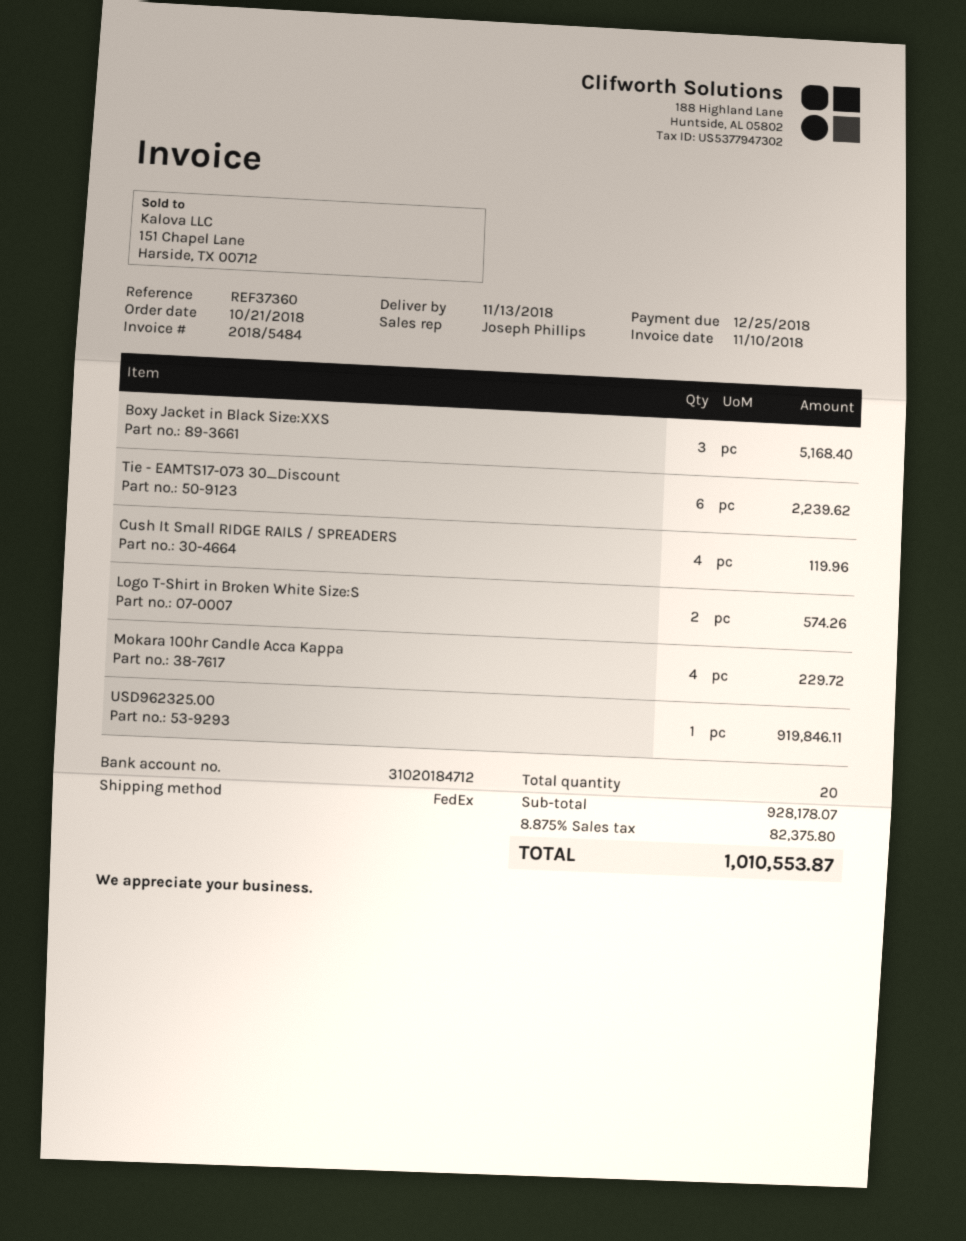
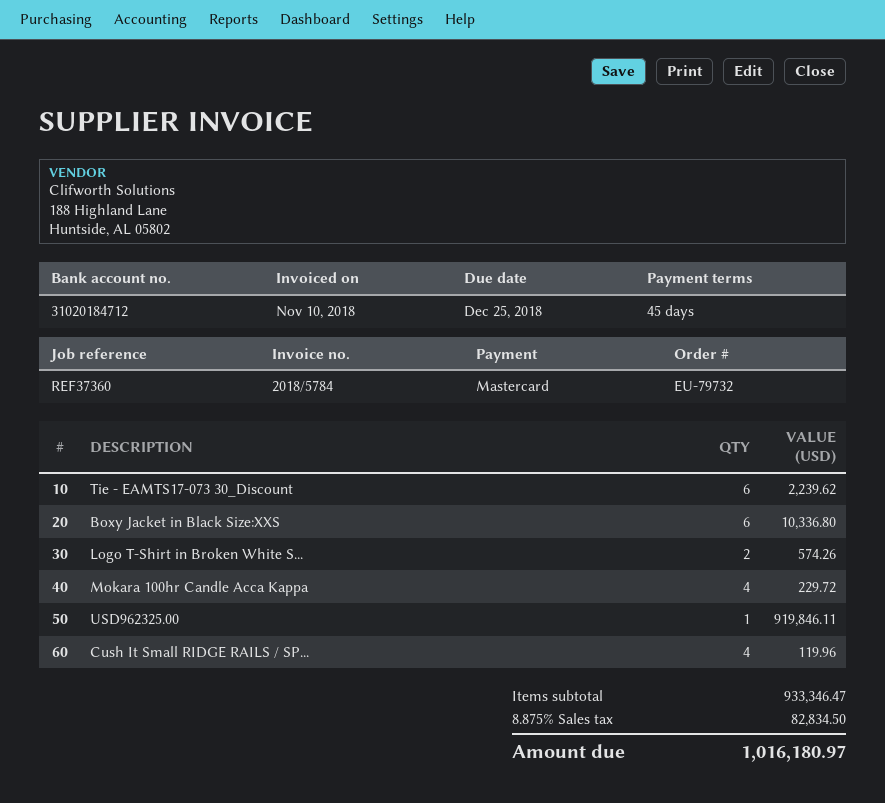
invoice number: 2018/5484 -> 2018/5784
Boxy Jacket in Black Size:XXS: 3 for 5168.40 -> 6 for 10336.80
subtotal: 928178.07 -> 933346.47
tax: 8.875% = 82375.80 -> 8.875% = 82834.50
total: 1010553.87 -> 1016180.97

